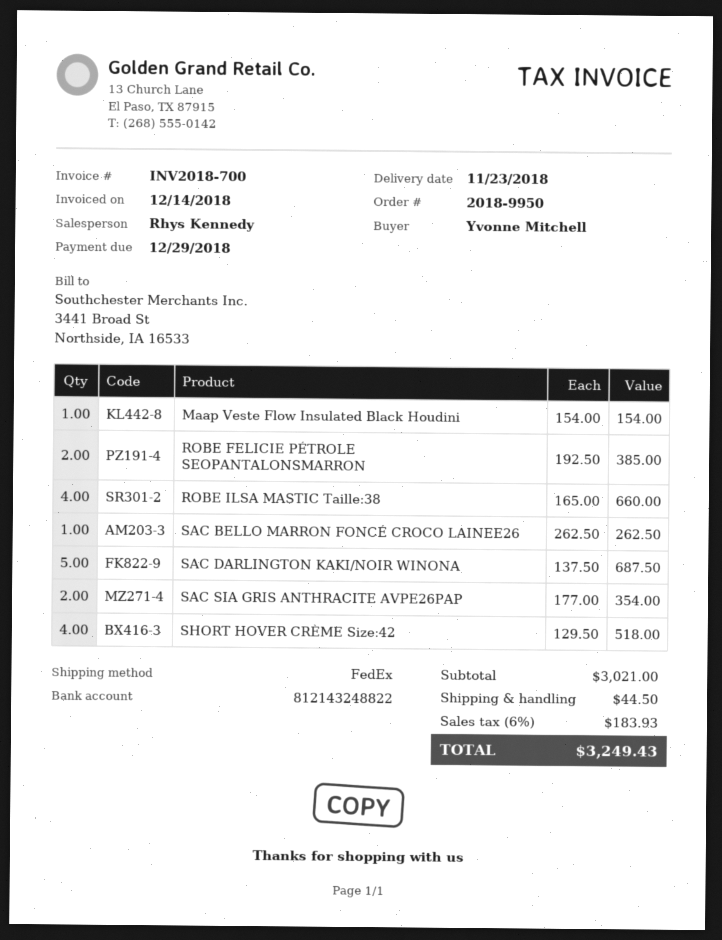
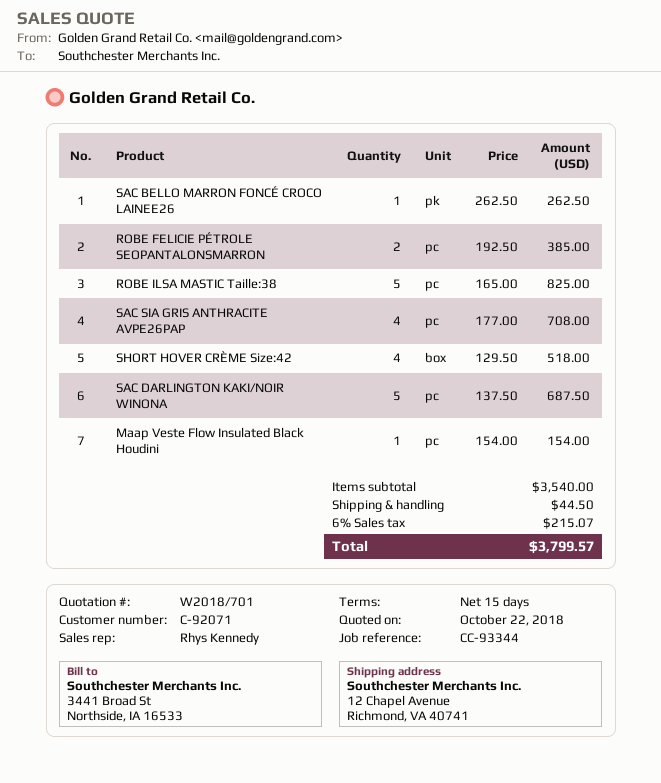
ROBE ILSA MASTIC Taille:38: 4 x 165.00 = 660.00 -> 5 x 165.00 = 825.00
SAC SIA GRIS ANTHRACITE AVPE26PAP: 2 x 177.00 = 354.00 -> 4 x 177.00 = 708.00
subtotal: 3021.00 -> 3540.00
tax: 6% = 183.93 -> 6% = 215.07
total: 3249.43 -> 3799.57

